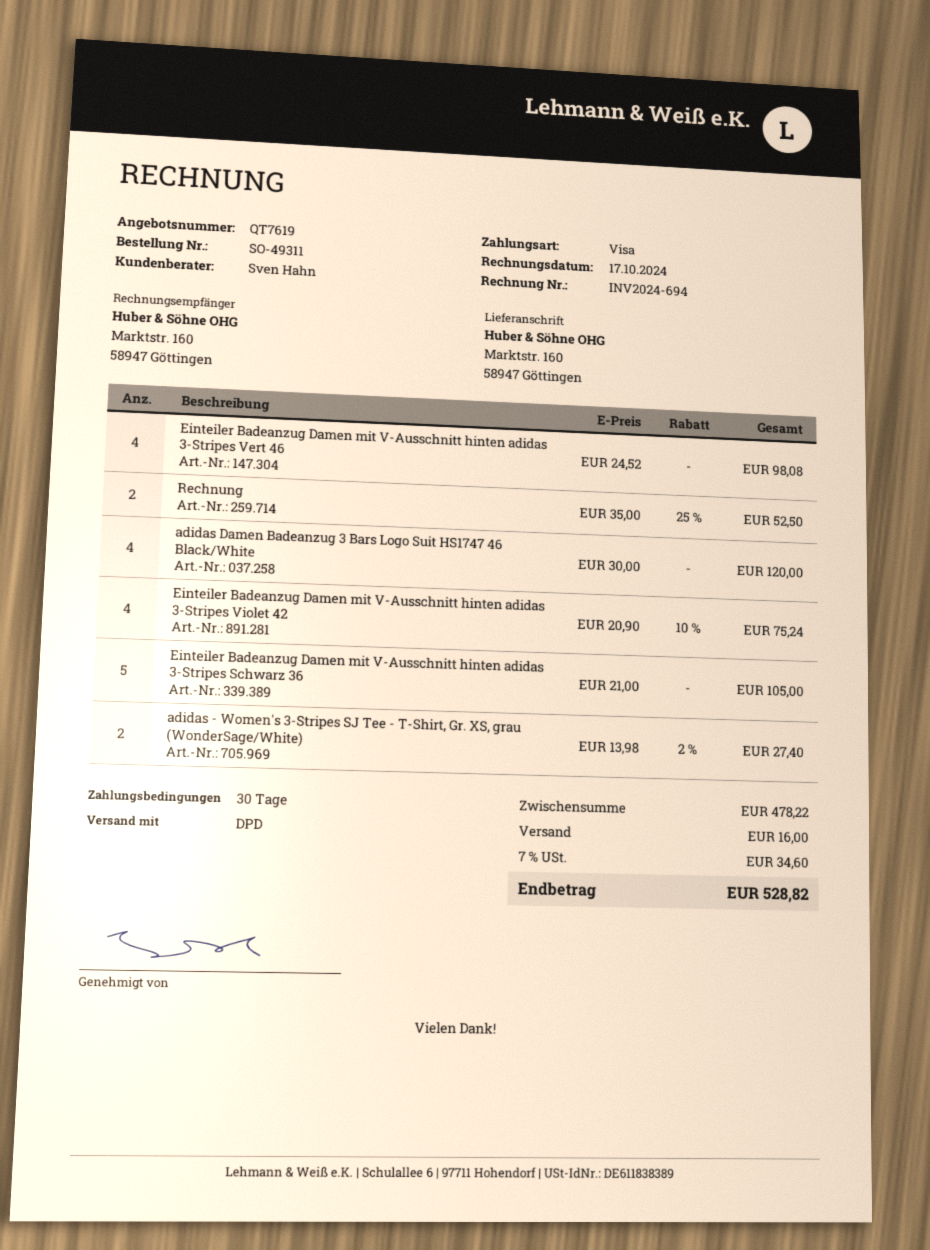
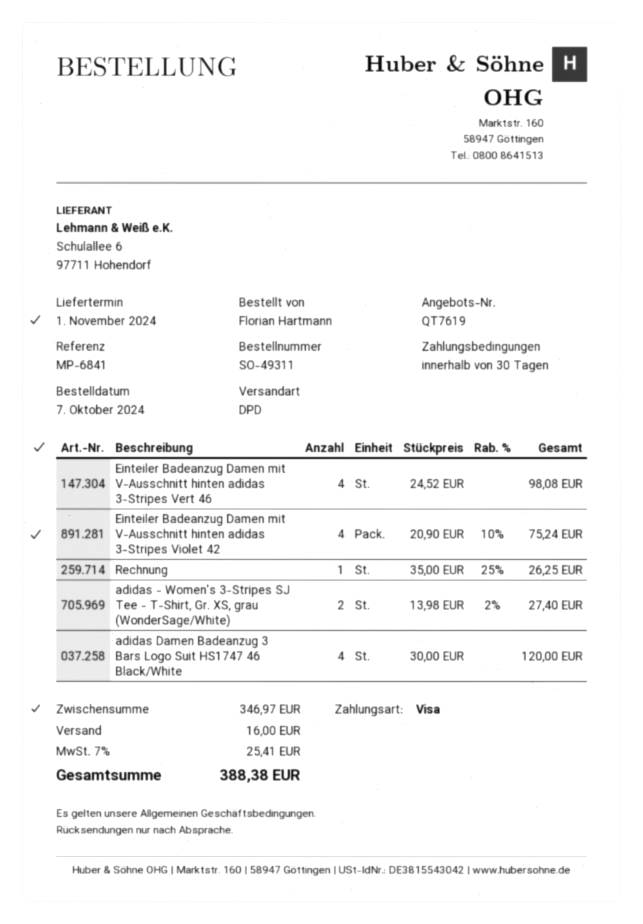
Rechnung: 2 x 35.00 - 25% = 52.50 -> 1 x 35.00 - 25% = 26.25
Einteiler Badeanzug Damen mit V-Ausschnitt hinten adidas 3-Stripes Schwarz 36: 5 x 21.00 = 105.00 -> none
subtotal: 478.22 -> 346.97
tax: 7% = 34.60 -> 7% = 25.41
total: 528.82 -> 388.38

